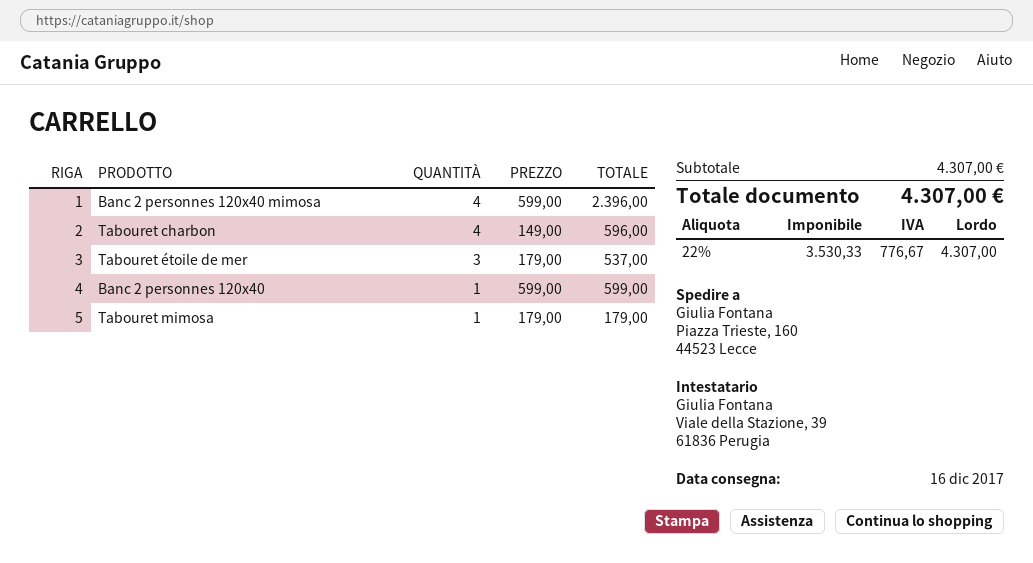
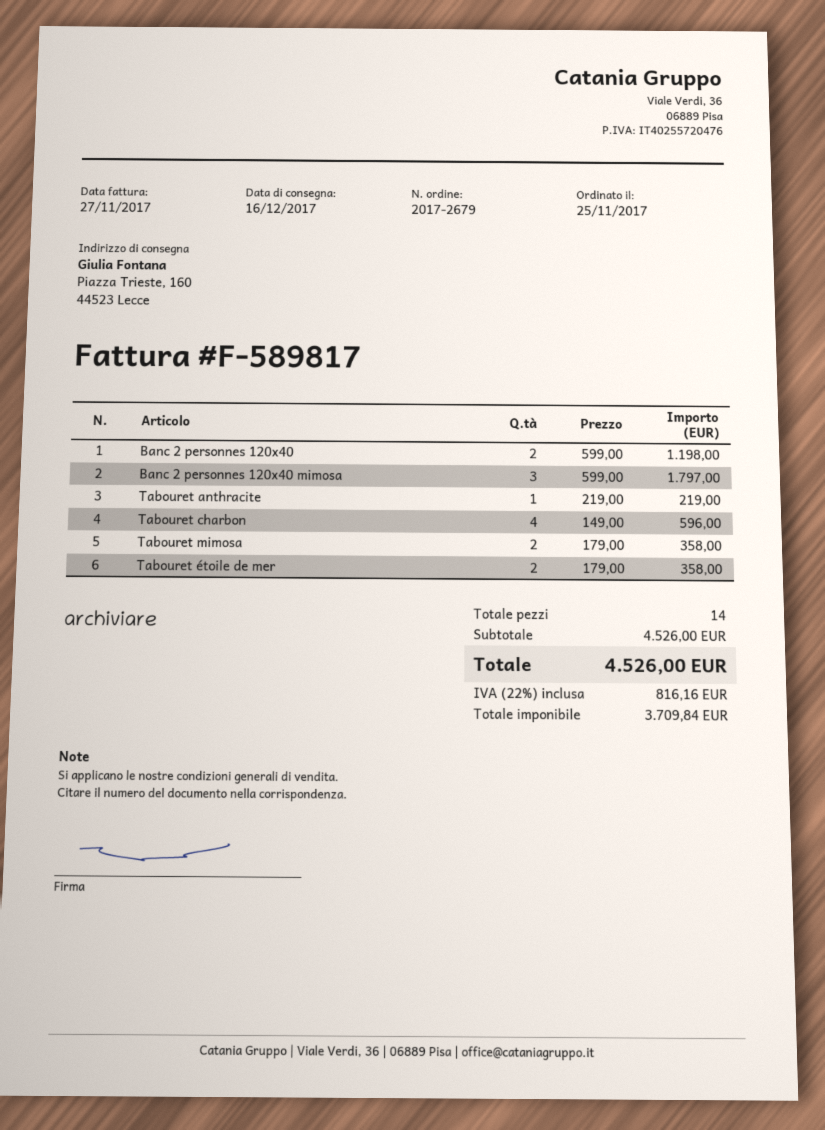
Banc 2 personnes 120x40 mimosa: 4 x 599.00 = 2396.00 -> 3 x 599.00 = 1797.00
Tabouret étoile de mer: 3 x 179.00 = 537.00 -> 2 x 179.00 = 358.00
Banc 2 personnes 120x40: 1 x 599.00 = 599.00 -> 2 x 599.00 = 1198.00
Tabouret mimosa: 1 x 179.00 = 179.00 -> 2 x 179.00 = 358.00
Tabouret anthracite: none -> 1 x 219.00 = 219.00
subtotal: 4307.00 -> 4526.00
net: 3530.33 -> 3709.84
tax: 22% = 776.67 -> 22% = 816.16
total: 4307.00 -> 4526.00

